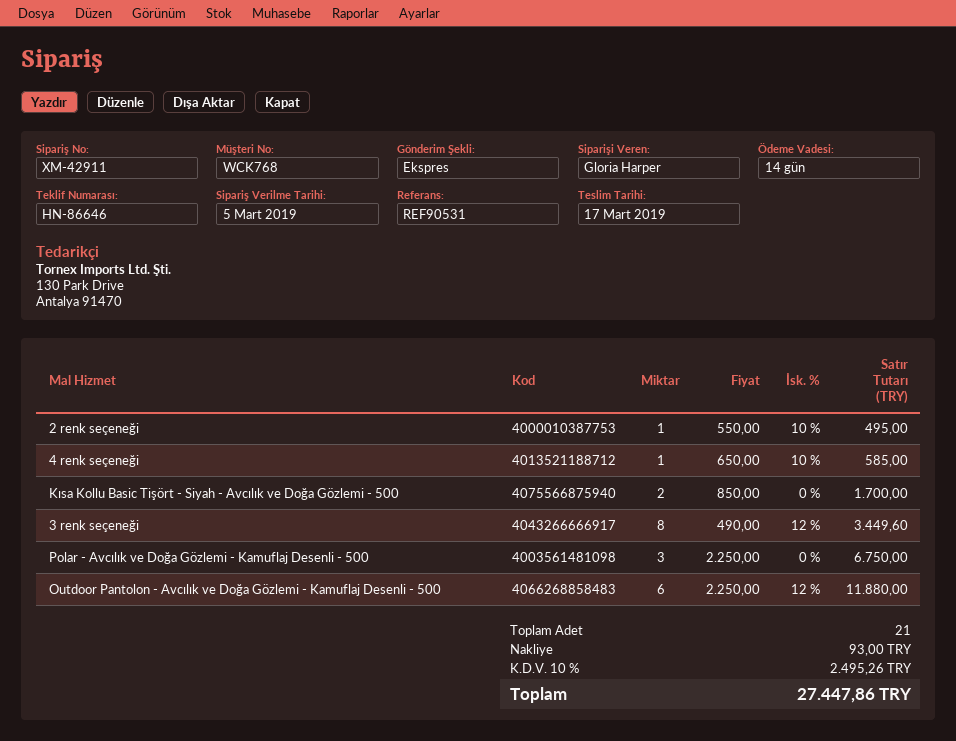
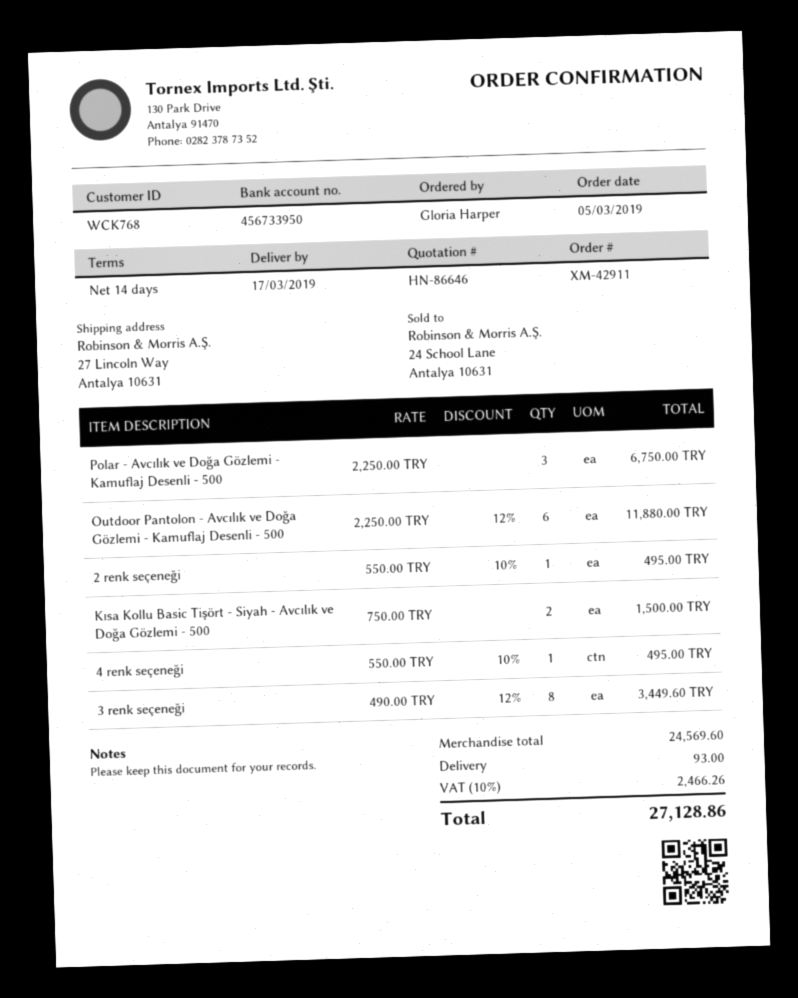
4 renk seçeneği: 1 x 650.00 - 10% = 585.00 -> 1 x 550.00 - 10% = 495.00
Kısa Kollu Basic Tişört - Siyah - Avcılık ve Doğa Gözlemi - 500: 2 x 850.00 = 1700.00 -> 2 x 750.00 = 1500.00
tax: 10% = 2495.26 -> 10% = 2466.26
total: 27447.86 -> 27128.86

